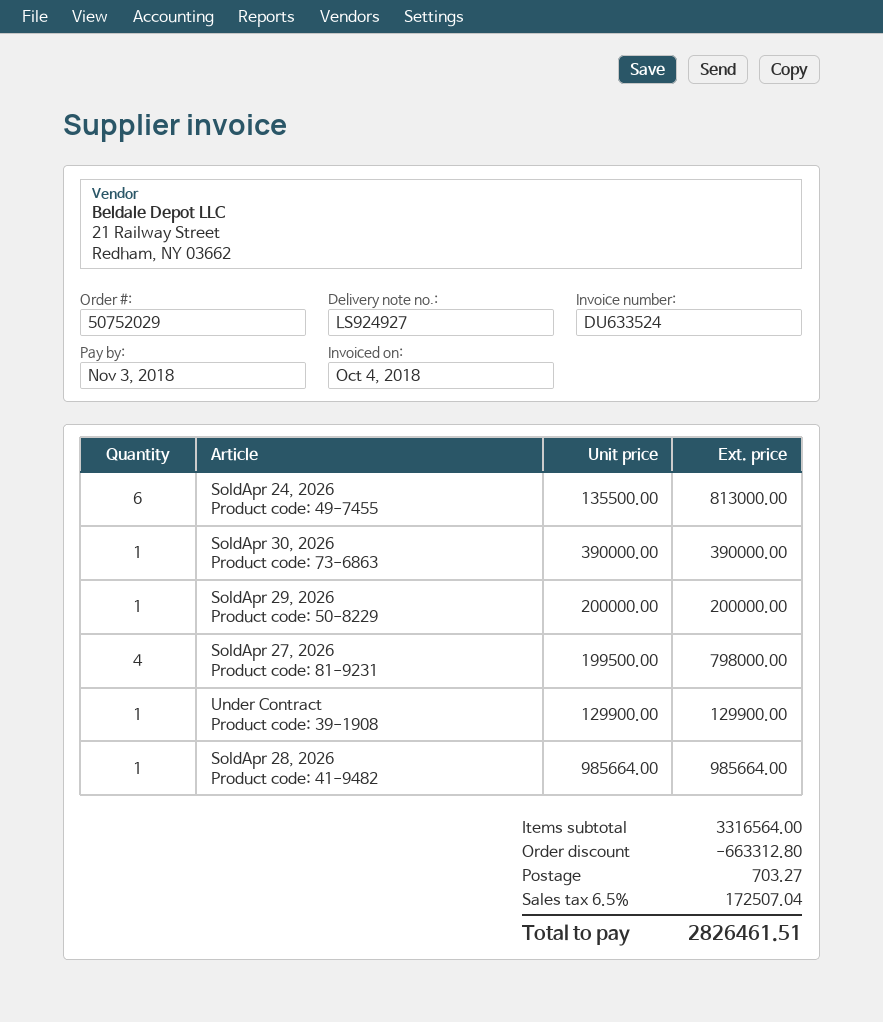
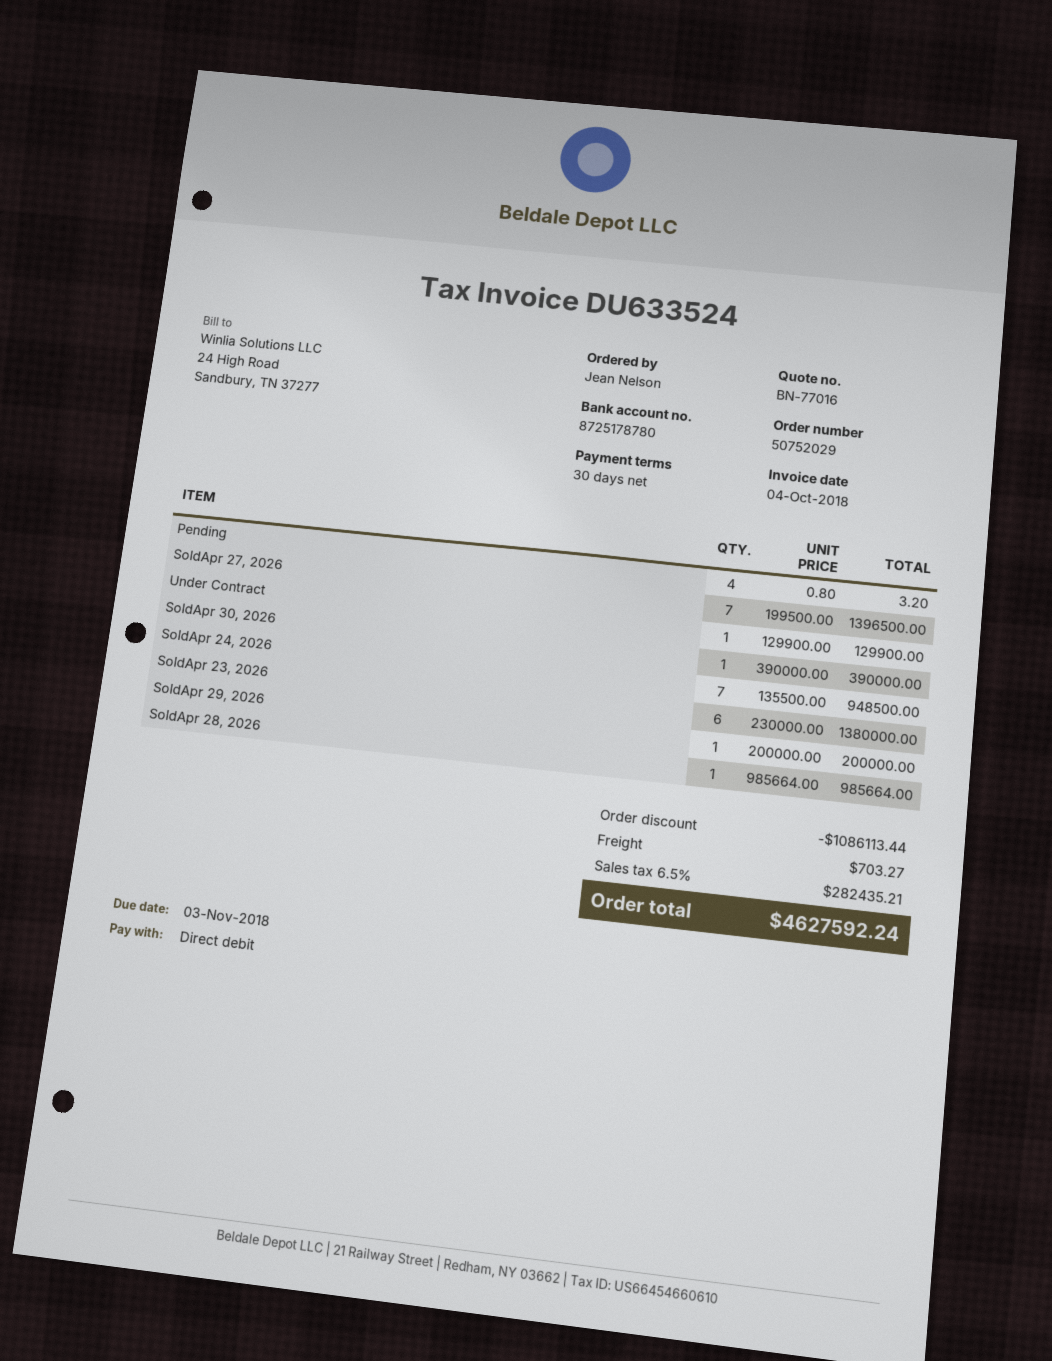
SoldApr 24, 2026: 6 x 135500.00 = 813000.00 -> 7 x 135500.00 = 948500.00
SoldApr 27, 2026: 4 x 199500.00 = 798000.00 -> 7 x 199500.00 = 1396500.00
Pending: none -> 4 x 0.80 = 3.20
SoldApr 23, 2026: none -> 6 x 230000.00 = 1380000.00
discount: 663312.80 -> 1086113.44
tax: 6.5% = 172507.04 -> 6.5% = 282435.21
total: 2826461.51 -> 4627592.24

